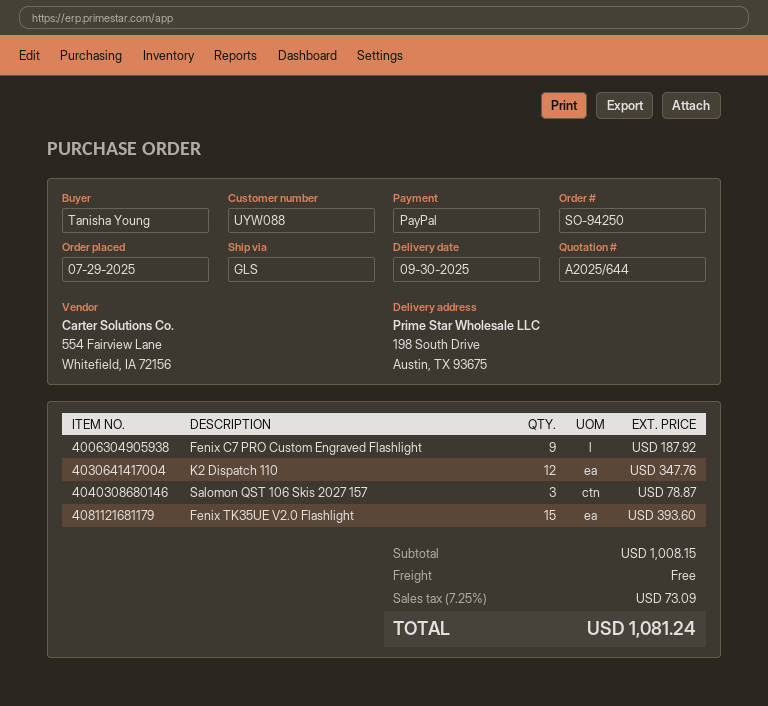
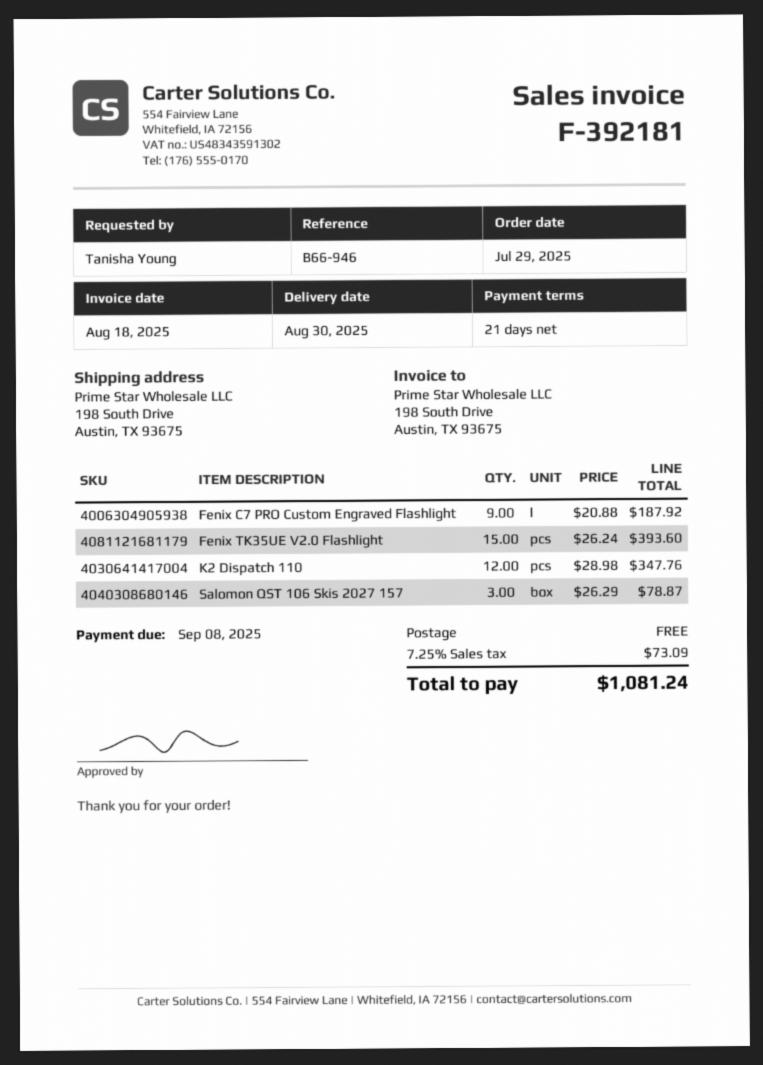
delivery date: 2025-09-30 -> 2025-08-30

